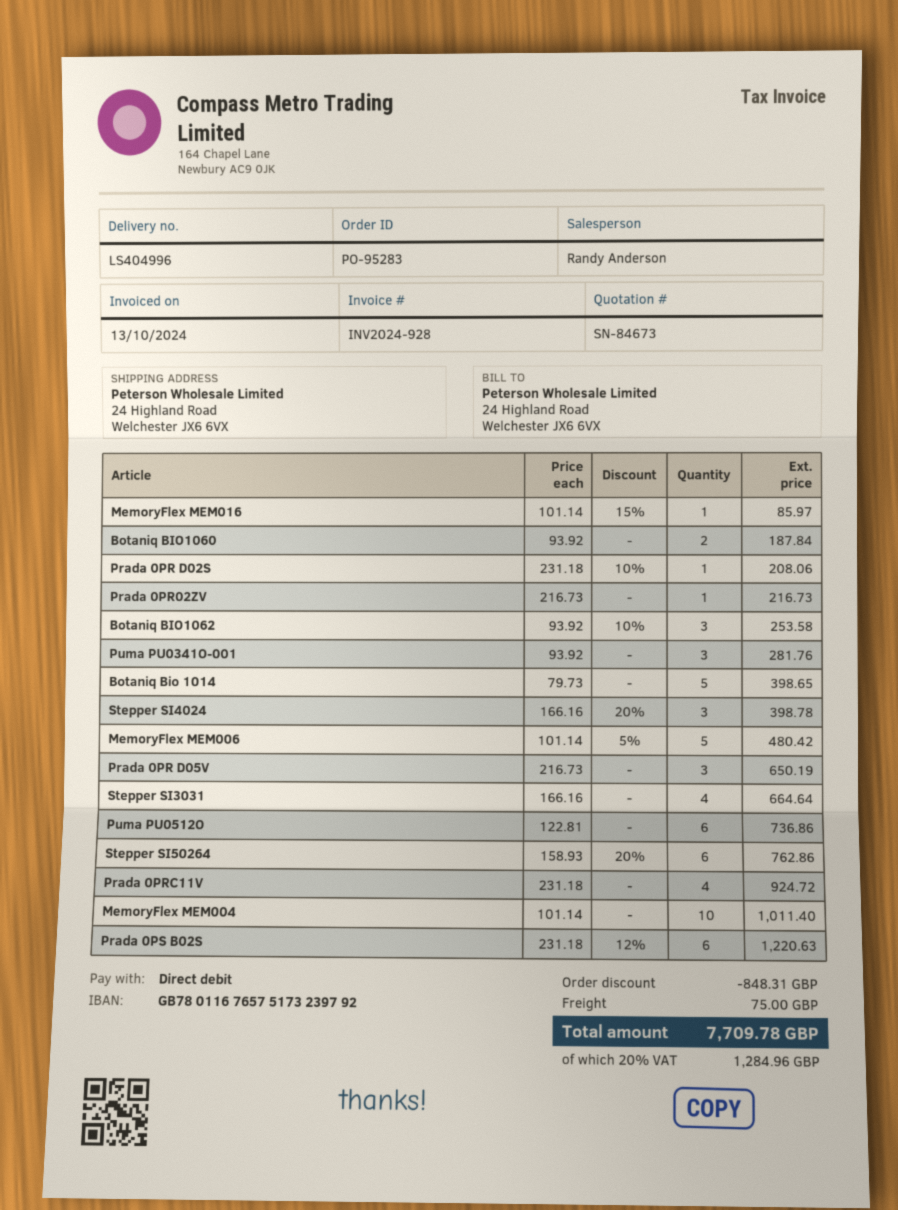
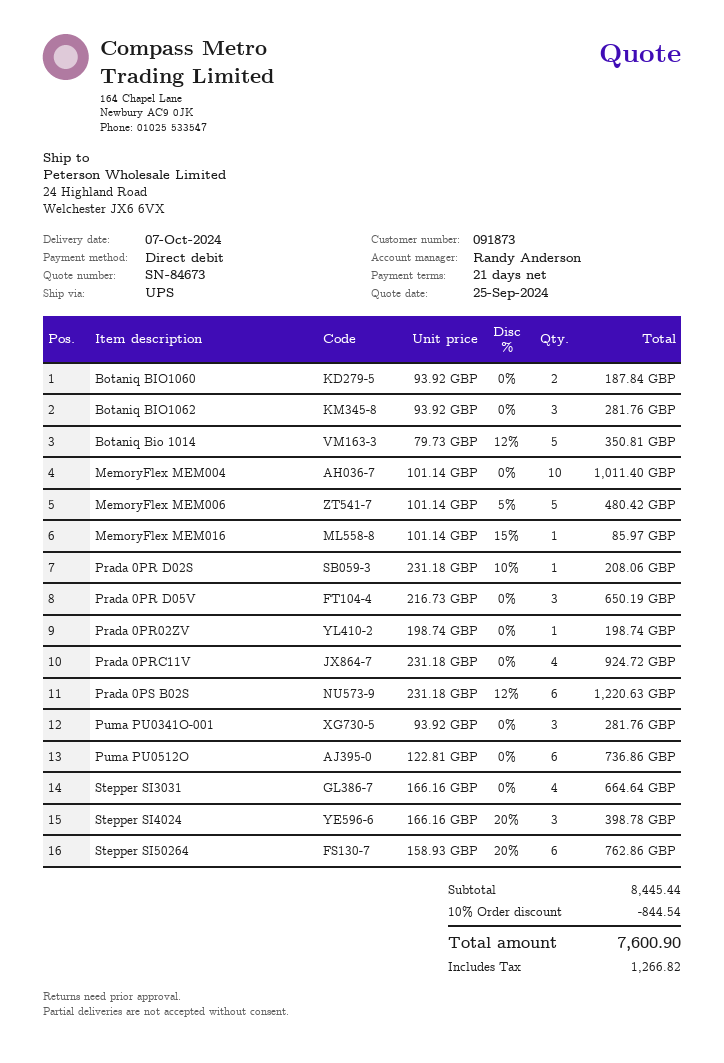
Prada 0PR02ZV: 1 x 216.73 = 216.73 -> 1 x 198.74 = 198.74
Botaniq BIO1062: 3 x 93.92 - 10% = 253.58 -> 3 x 93.92 = 281.76
Botaniq Bio 1014: 5 x 79.73 = 398.65 -> 5 x 79.73 - 12% = 350.81
discount: 848.31 -> 844.54
shipping: 75.00 -> none
tax: 1284.96 -> 1266.82
total: 7709.78 -> 7600.90

